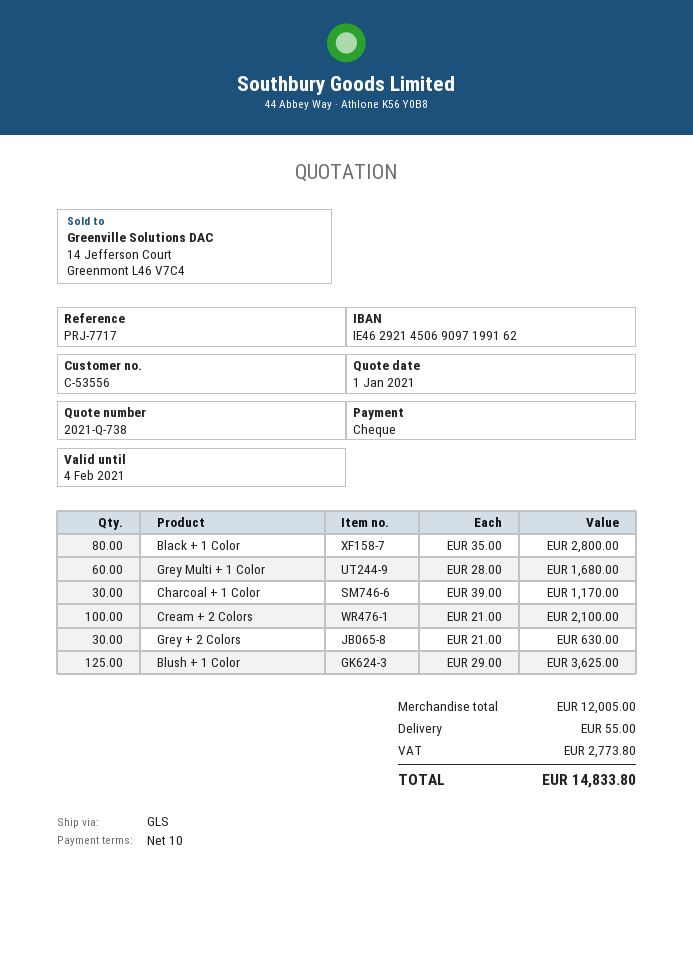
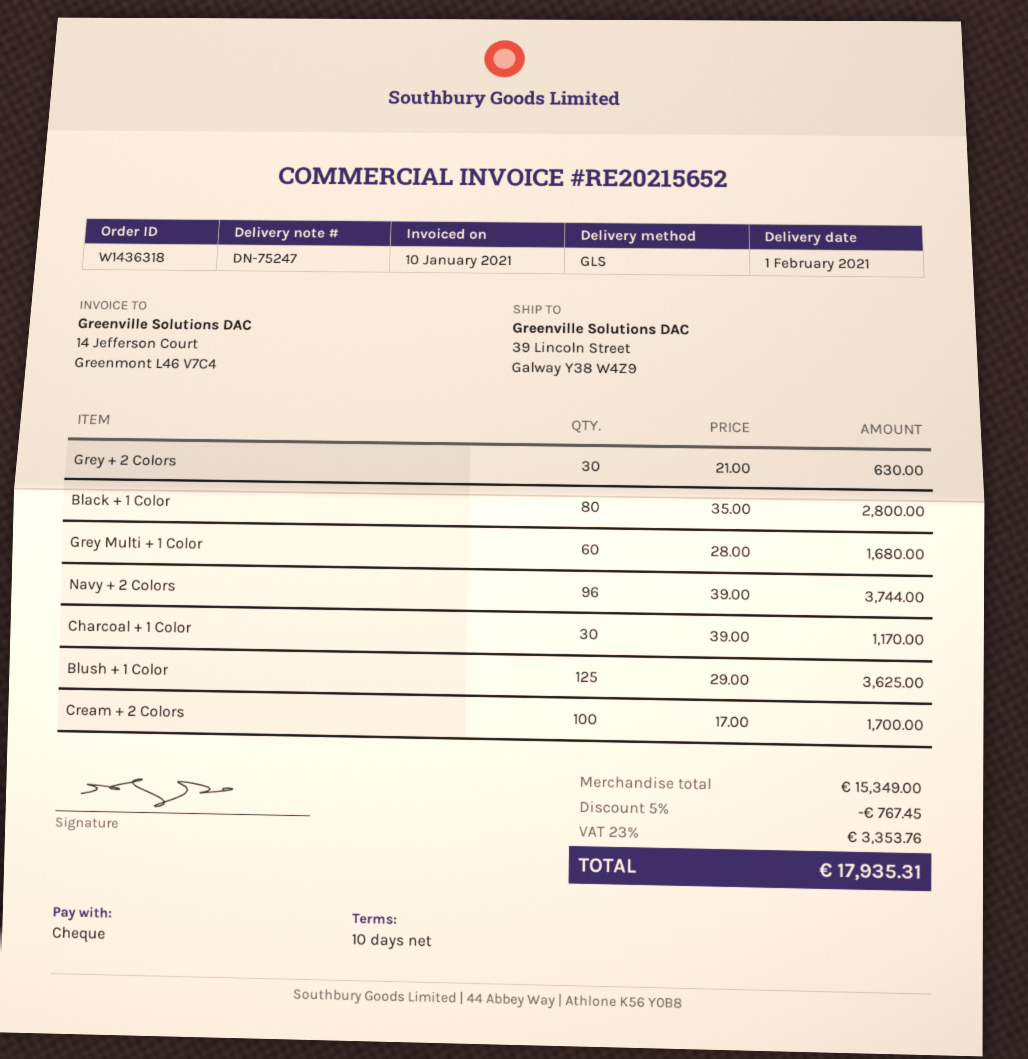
Cream + 2 Colors: 100 x 21.00 = 2100.00 -> 100 x 17.00 = 1700.00
Navy + 2 Colors: none -> 96 x 39.00 = 3744.00
subtotal: 12005.00 -> 15349.00
discount: none -> 5% = 767.45
shipping: 55.00 -> none
tax: 2773.80 -> 3353.76
total: 14833.80 -> 17935.31

